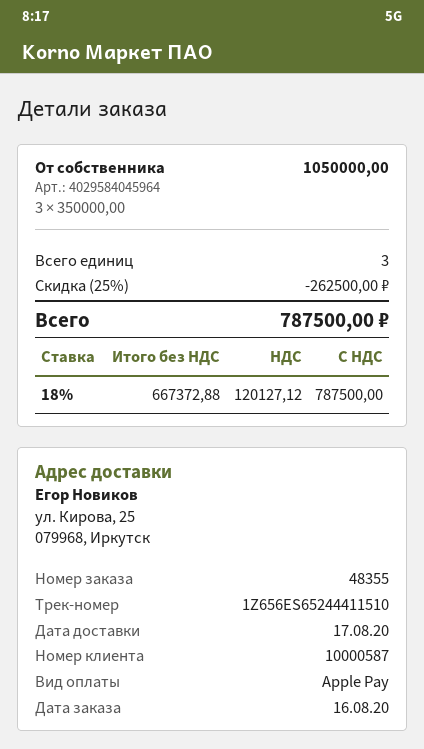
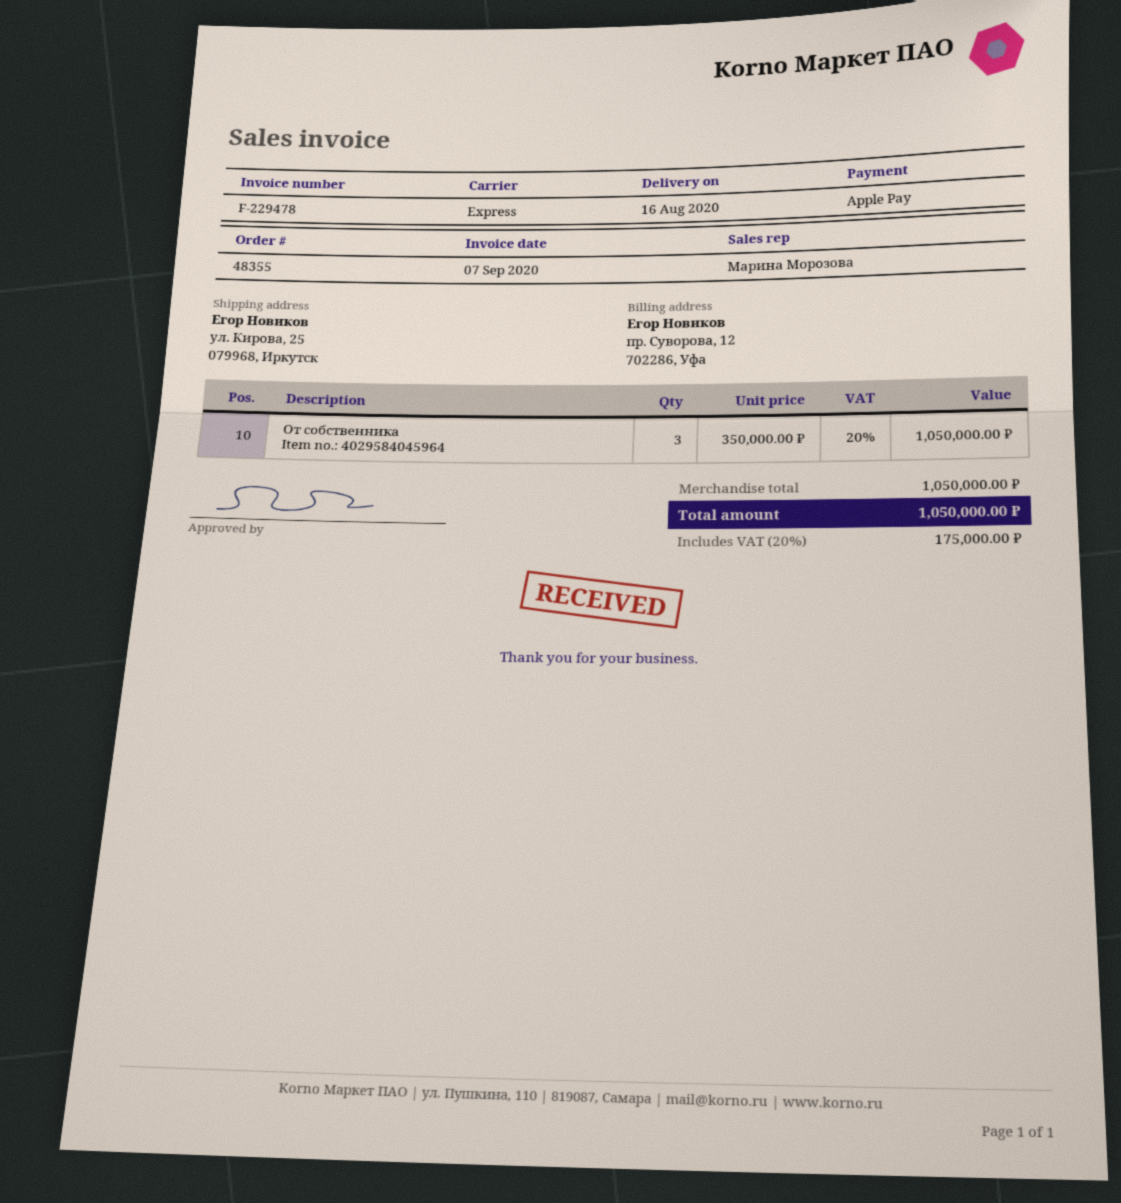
delivery date: 2020-08-17 -> 2020-08-16
discount: 25% = 262500.00 -> none
tax: 18% = 120127.12 -> 20% = 175000.00
total: 787500.00 -> 1050000.00

